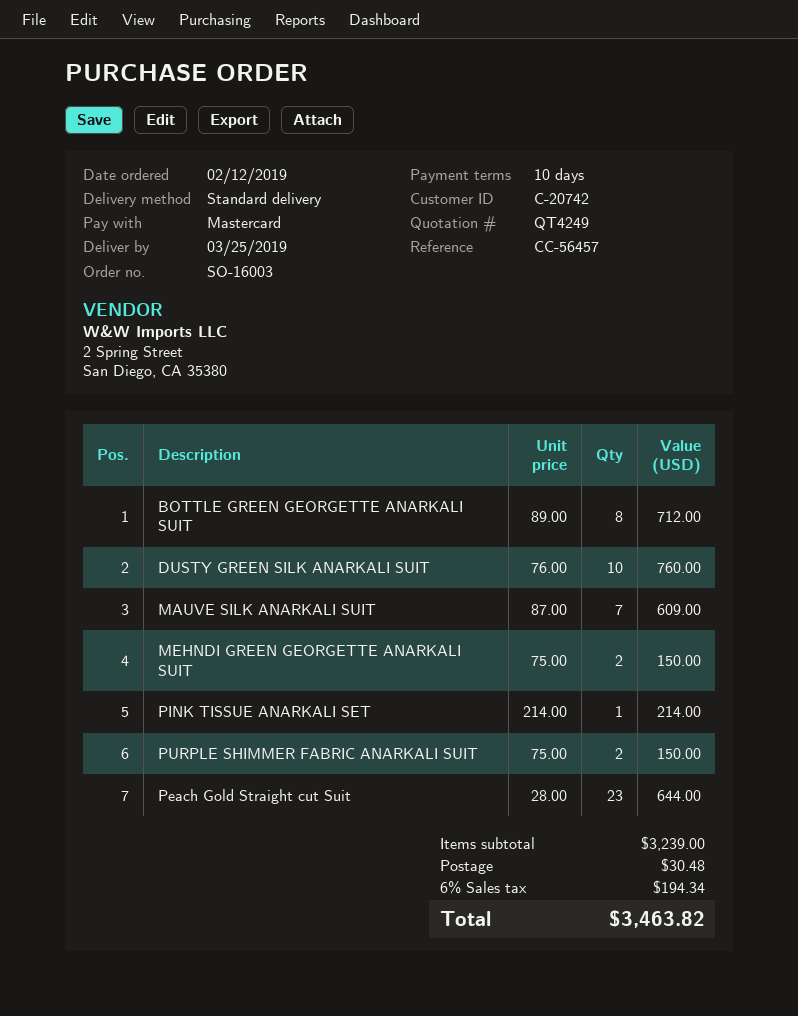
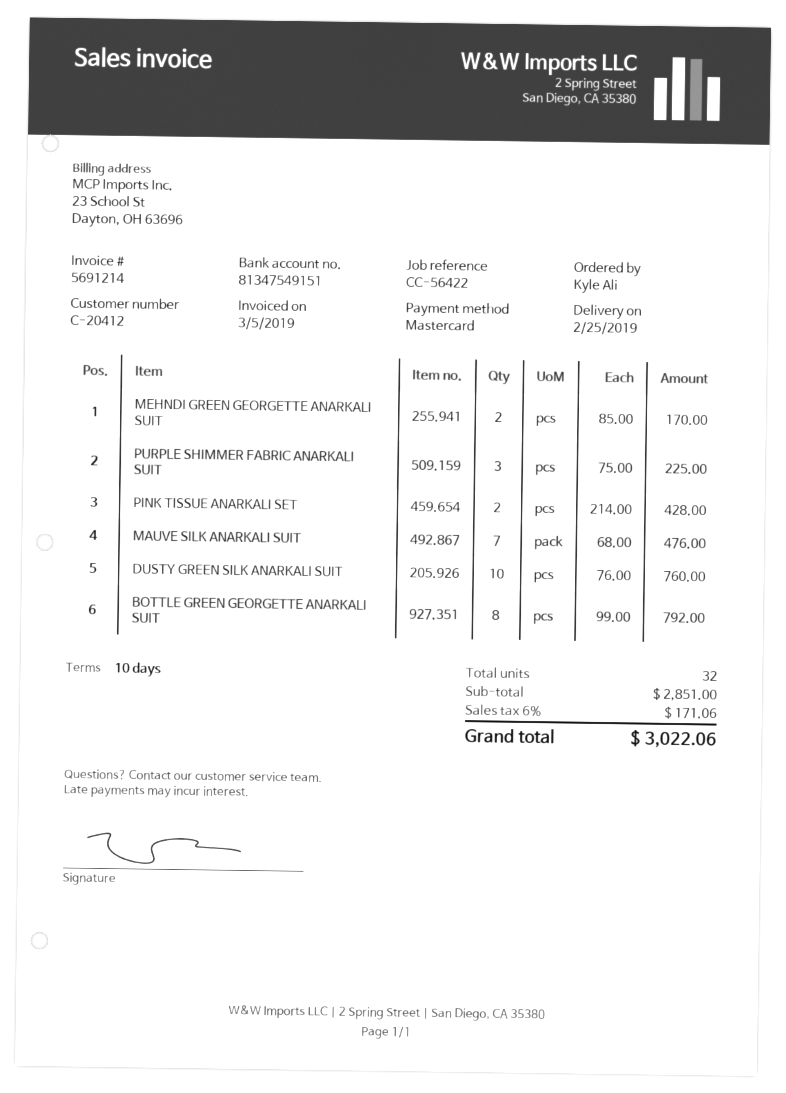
delivery date: 2019-03-25 -> 2019-02-25
customer number: C-20742 -> C-20412
reference: CC-56457 -> CC-56422
BOTTLE GREEN GEORGETTE ANARKALI SUIT: 8 x 89.00 = 712.00 -> 8 x 99.00 = 792.00
MAUVE SILK ANARKALI SUIT: 7 x 87.00 = 609.00 -> 7 x 68.00 = 476.00
MEHNDI GREEN GEORGETTE ANARKALI SUIT: 2 x 75.00 = 150.00 -> 2 x 85.00 = 170.00
PINK TISSUE ANARKALI SET: 1 x 214.00 = 214.00 -> 2 x 214.00 = 428.00
PURPLE SHIMMER FABRIC ANARKALI SUIT: 2 x 75.00 = 150.00 -> 3 x 75.00 = 225.00
Peach Gold Straight cut Suit: 23 x 28.00 = 644.00 -> none
subtotal: 3239.00 -> 2851.00
shipping: 30.48 -> none
tax: 6% = 194.34 -> 6% = 171.06
total: 3463.82 -> 3022.06

